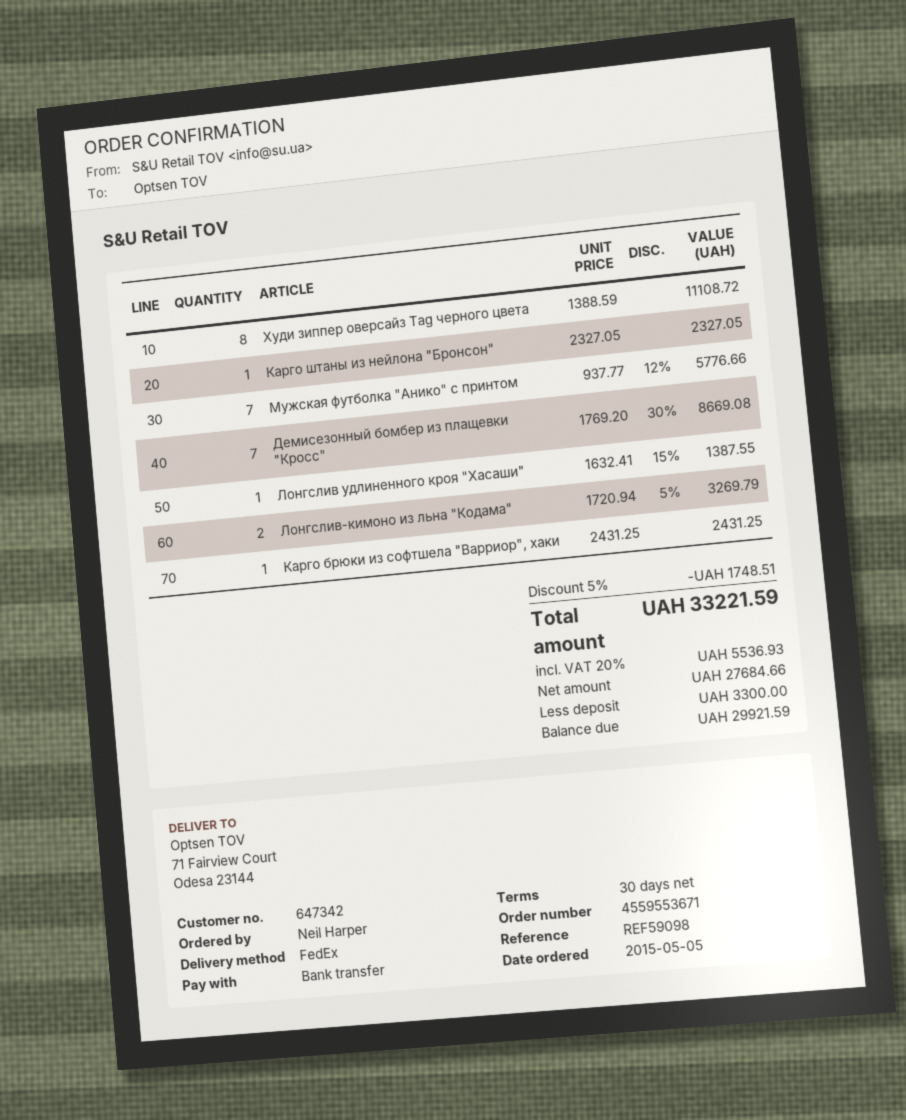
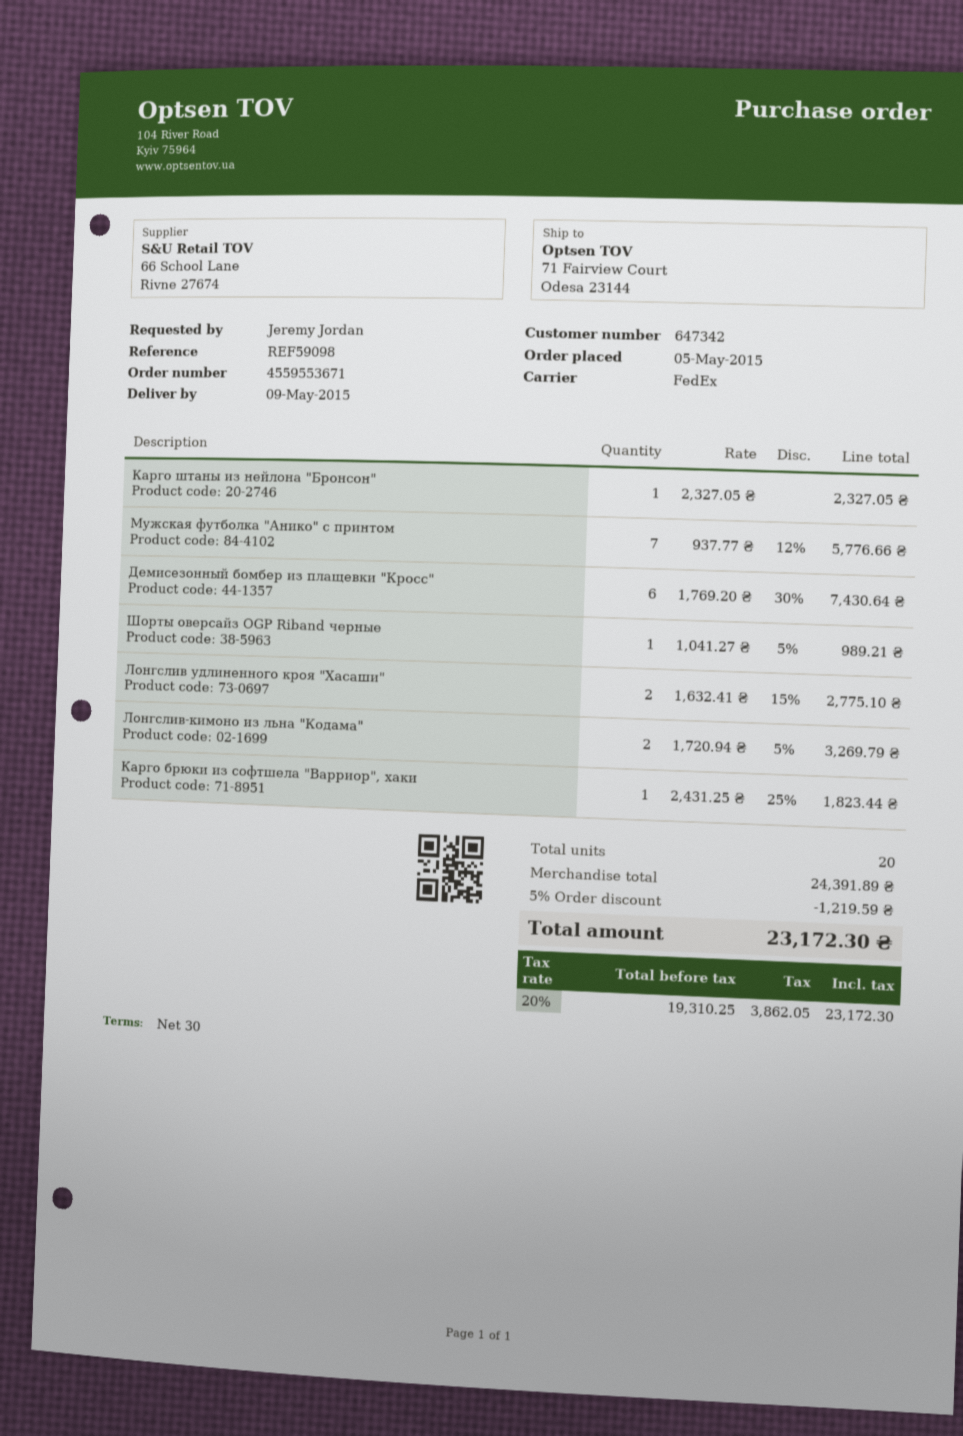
ordered by: Neil Harper -> Jeremy Jordan
Худи зиппер оверсайз Tag черного цвета: 8 x 1388.59 = 11108.72 -> none
Демисезонный бомбер из плащевки "Кросс": 7 x 1769.20 - 30% = 8669.08 -> 6 x 1769.20 - 30% = 7430.64
Лонгслив удлиненного кроя "Хасаши": 1 x 1632.41 - 15% = 1387.55 -> 2 x 1632.41 - 15% = 2775.10
Карго брюки из софтшела "Варриор", хаки: 1 x 2431.25 = 2431.25 -> 1 x 2431.25 - 25% = 1823.44
Шорты оверсайз OGP Riband черные: none -> 1 x 1041.27 - 5% = 989.21
discount: 5% = 1748.51 -> 5% = 1219.59
net: 27684.66 -> 19310.25
tax: 20% = 5536.93 -> 20% = 3862.05
total: 33221.59 -> 23172.30

